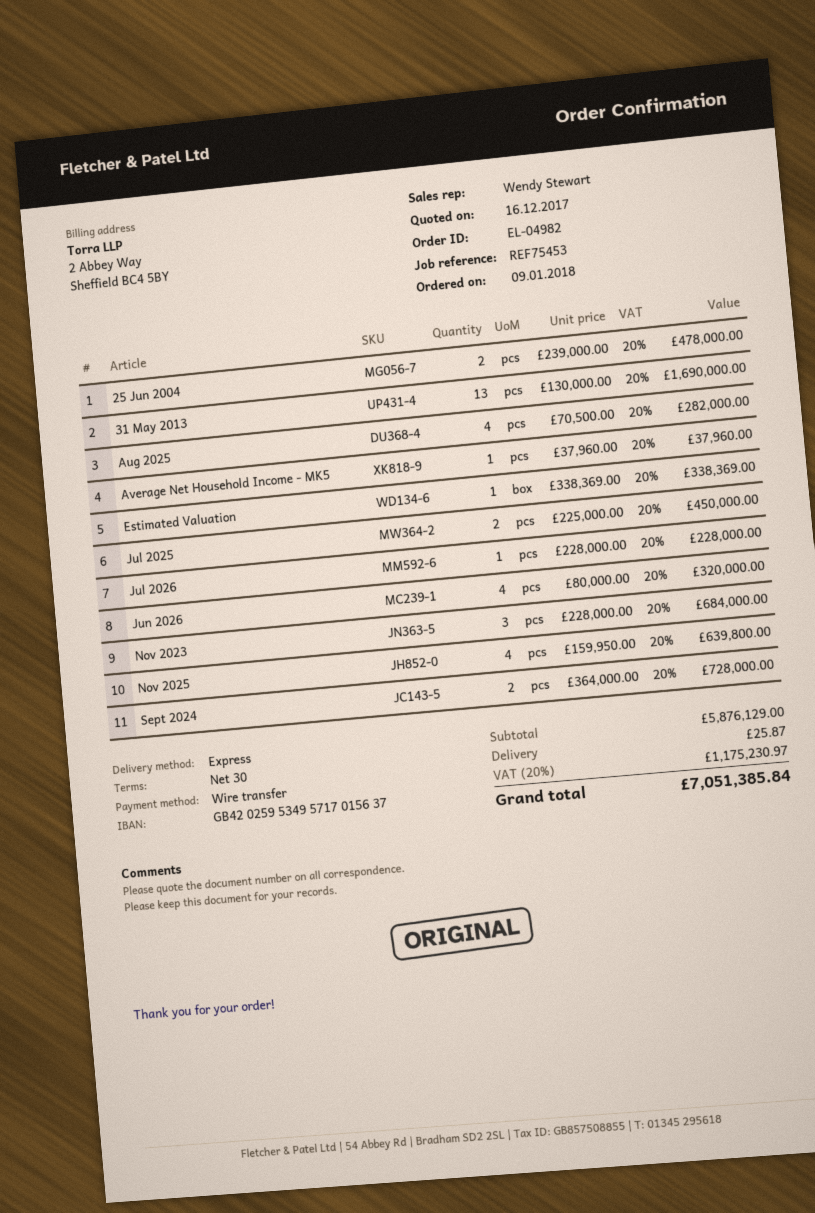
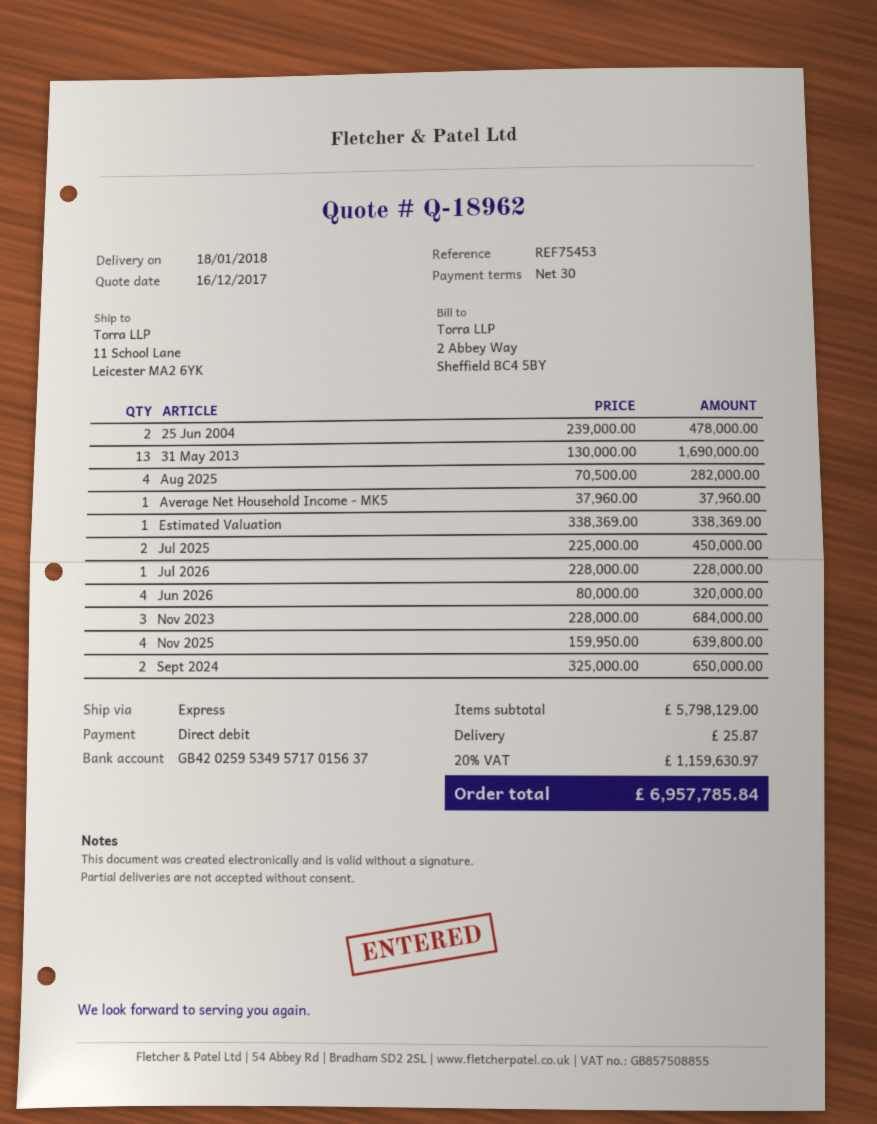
payment method: bank transfer -> direct debit
Sept 2024: 2 x 364000.00 = 728000.00 -> 2 x 325000.00 = 650000.00
subtotal: 5876129.00 -> 5798129.00
tax: 20% = 1175230.97 -> 20% = 1159630.97
total: 7051385.84 -> 6957785.84

